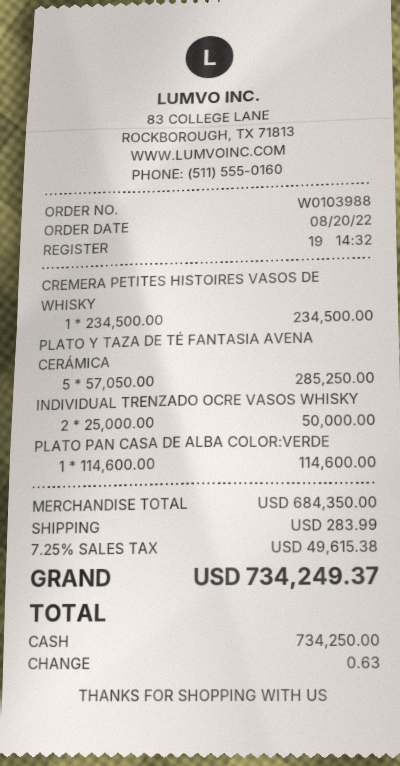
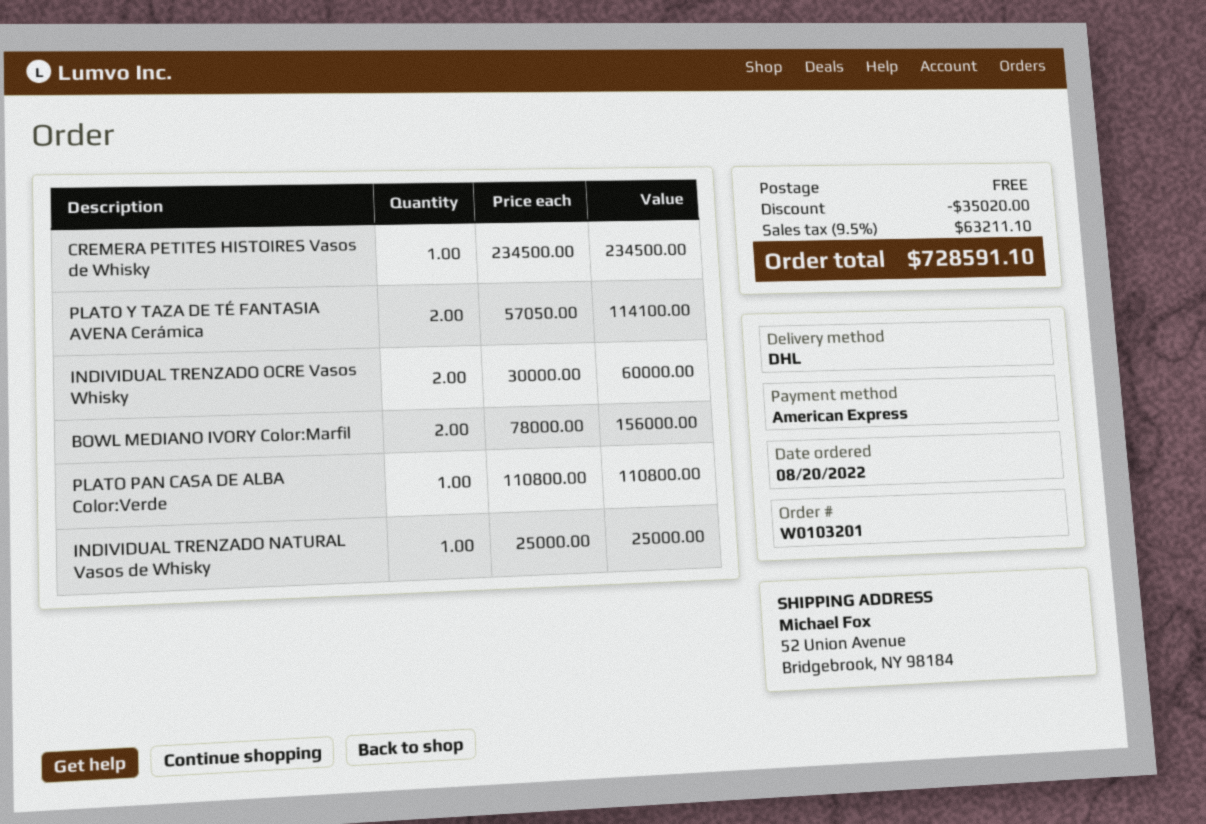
order number: W0103988 -> W0103201
payment method: cash -> American Express
PLATO Y TAZA DE TÉ FANTASIA AVENA CERÁMICA: 5 x 57050.00 = 285250.00 -> 2 x 57050.00 = 114100.00
INDIVIDUAL TRENZADO OCRE VASOS WHISKY: 2 x 25000.00 = 50000.00 -> 2 x 30000.00 = 60000.00
PLATO PAN CASA DE ALBA COLOR:VERDE: 1 x 114600.00 = 114600.00 -> 1 x 110800.00 = 110800.00
BOWL MEDIANO IVORY Color:Marfil: none -> 2 x 78000.00 = 156000.00
INDIVIDUAL TRENZADO NATURAL Vasos de Whisky: none -> 1 x 25000.00 = 25000.00
discount: none -> 35020.00
shipping: 283.99 -> 0.00
tax: 7.25% = 49615.38 -> 9.5% = 63211.10
total: 734249.37 -> 728591.10

